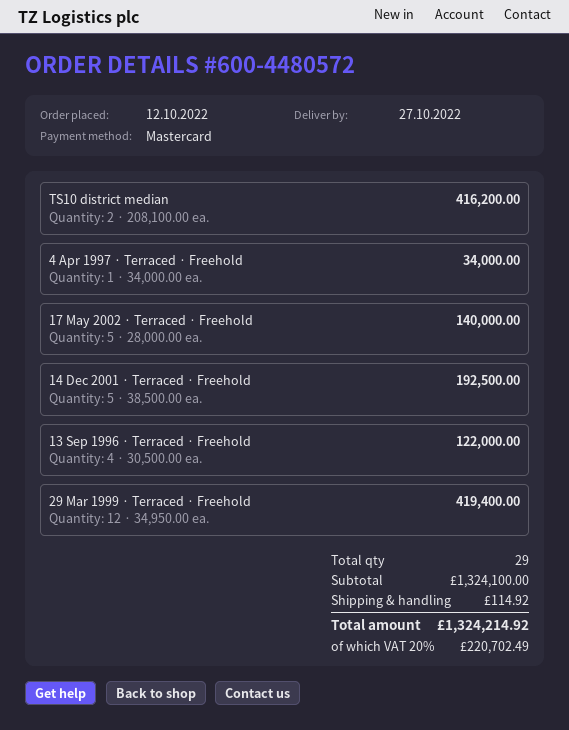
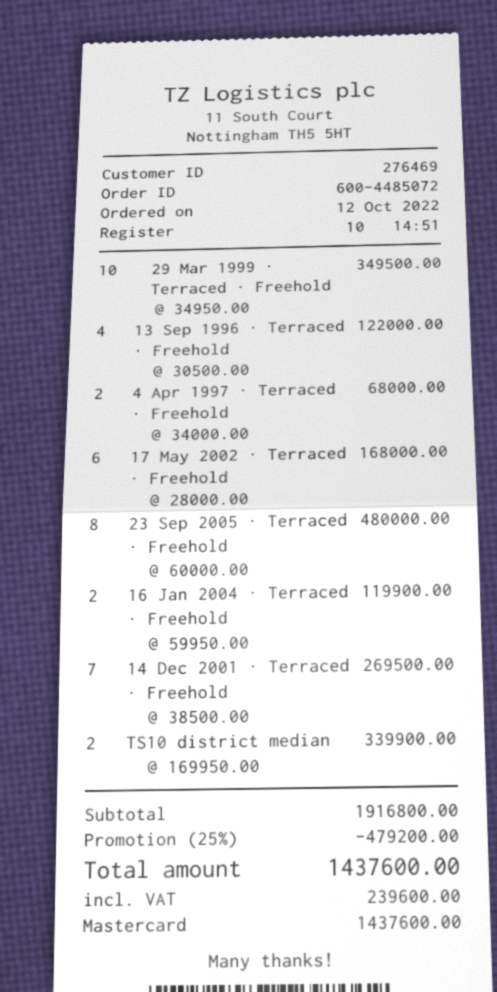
order number: 600-4480572 -> 600-4485072
TS10 district median: 2 x 208100.00 = 416200.00 -> 2 x 169950.00 = 339900.00
4 Apr 1997 · Terraced · Freehold: 1 x 34000.00 = 34000.00 -> 2 x 34000.00 = 68000.00
17 May 2002 · Terraced · Freehold: 5 x 28000.00 = 140000.00 -> 6 x 28000.00 = 168000.00
14 Dec 2001 · Terraced · Freehold: 5 x 38500.00 = 192500.00 -> 7 x 38500.00 = 269500.00
29 Mar 1999 · Terraced · Freehold: 12 x 34950.00 = 419400.00 -> 10 x 34950.00 = 349500.00
23 Sep 2005 · Terraced · Freehold: none -> 8 x 60000.00 = 480000.00
16 Jan 2004 · Terraced · Freehold: none -> 2 x 59950.00 = 119900.00
subtotal: 1324100.00 -> 1916800.00
discount: none -> 25% = 479200.00
shipping: 114.92 -> none
tax: 220702.49 -> 239600.00
total: 1324214.92 -> 1437600.00

